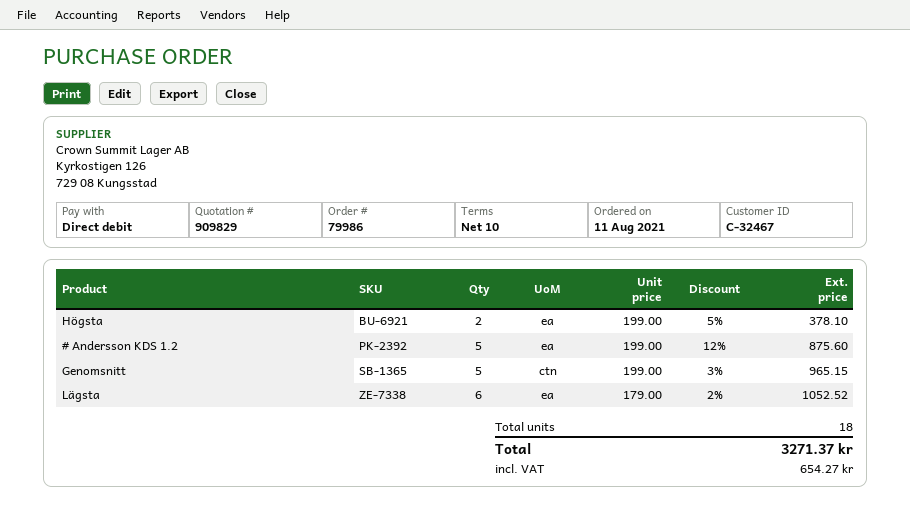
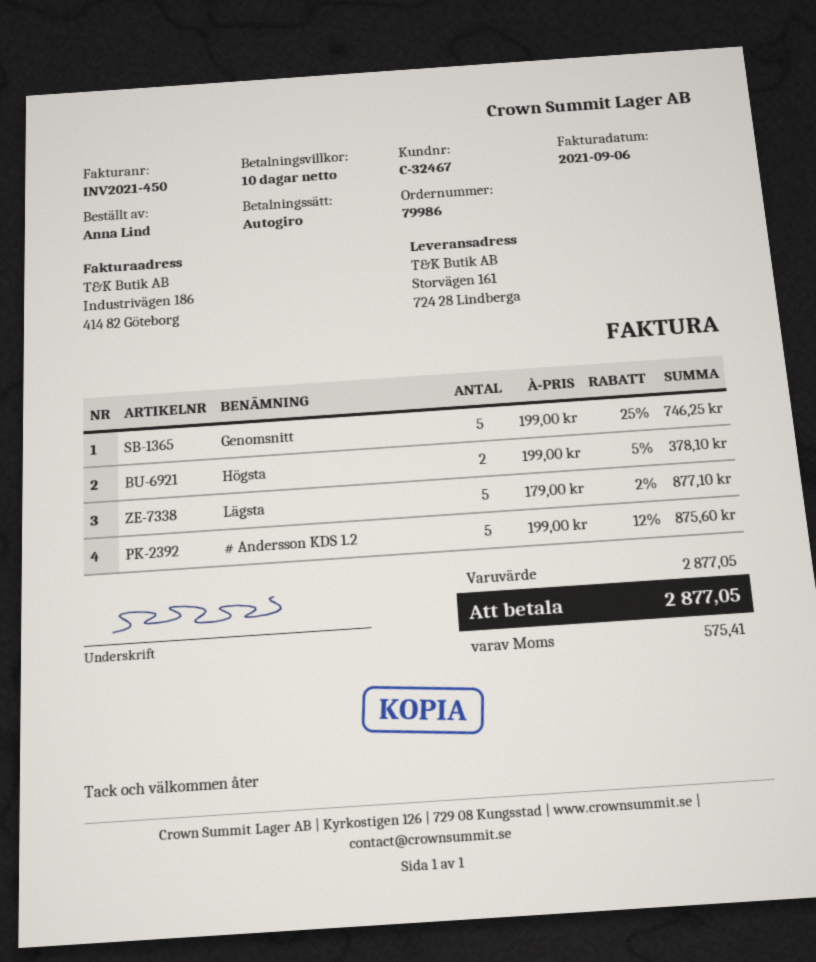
Genomsnitt: 5 x 199.00 - 3% = 965.15 -> 5 x 199.00 - 25% = 746.25
Lägsta: 6 x 179.00 - 2% = 1052.52 -> 5 x 179.00 - 2% = 877.10
tax: 654.27 -> 575.41
total: 3271.37 -> 2877.05

